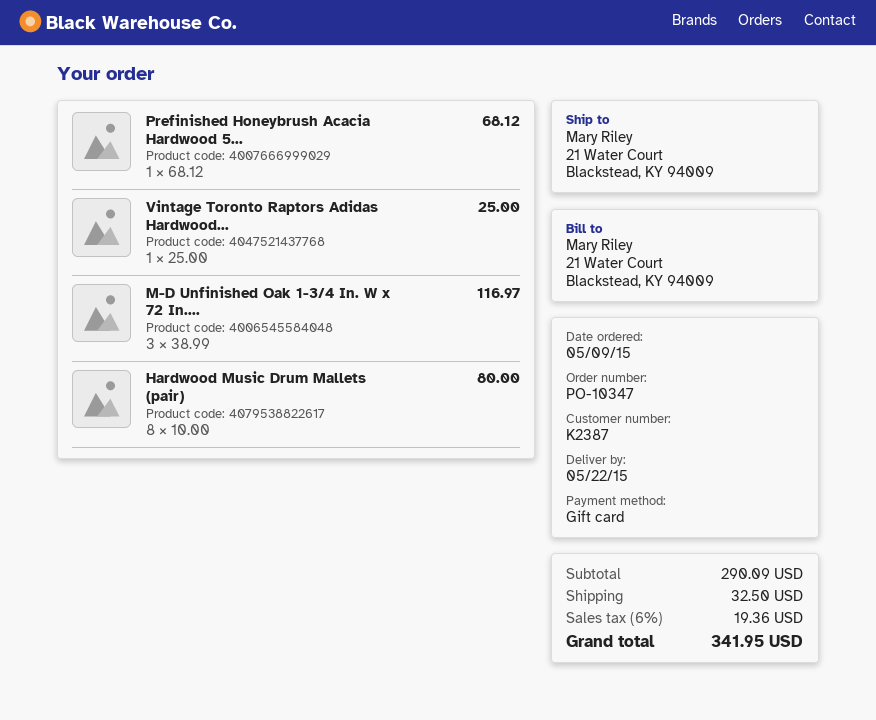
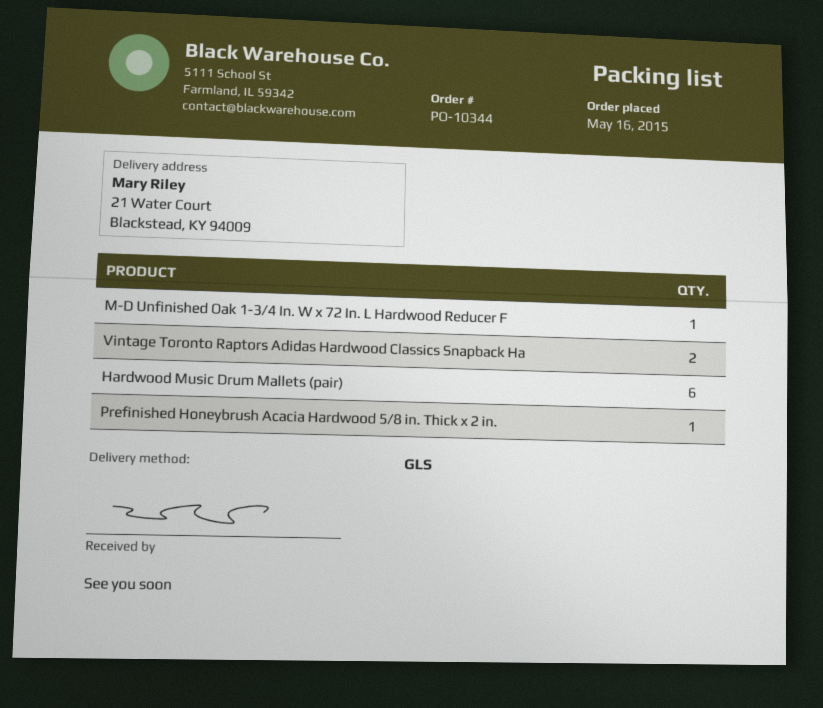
order number: PO-10347 -> PO-10344
order date: 2015-05-09 -> 2015-05-16
Vintage Toronto Raptors Adidas Hardwood...: 1 -> 2
M-D Unfinished Oak 1-3/4 In. W x 72 In....: 3 -> 1
Hardwood Music Drum Mallets (pair): 8 -> 6

